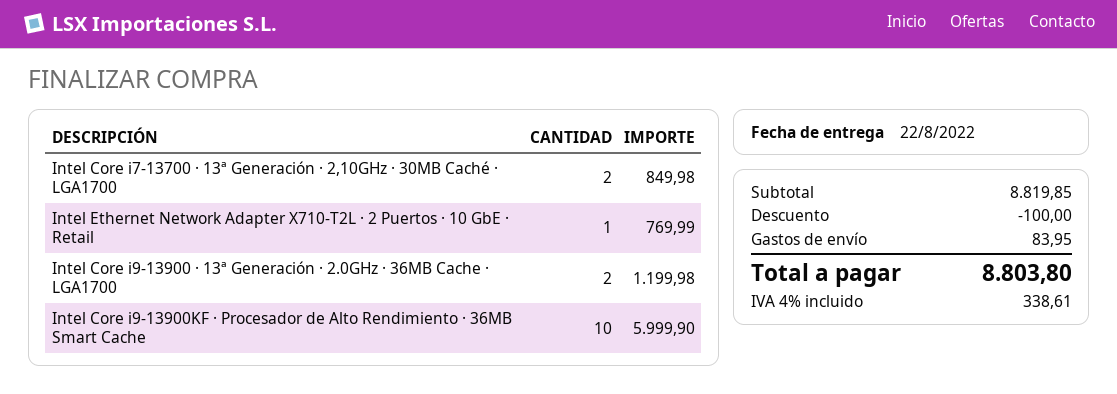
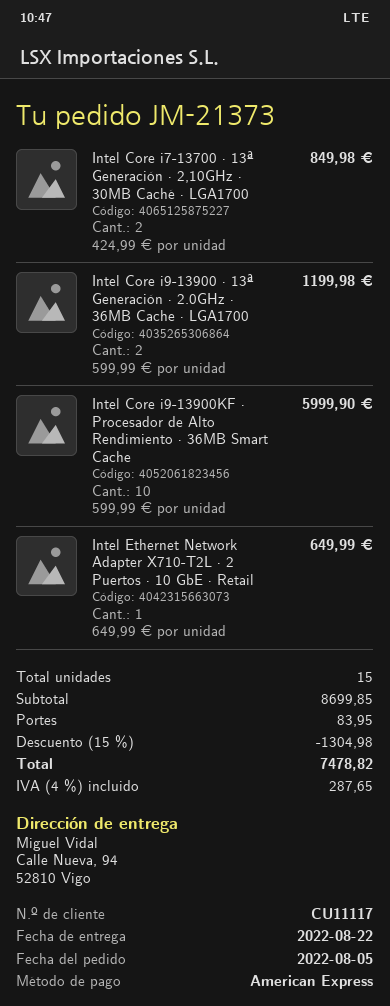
Intel Ethernet Network Adapter X710-T2L · 2 Puertos · 10 GbE · Retail: 1 for 769.99 -> 1 for 649.99
subtotal: 8819.85 -> 8699.85
discount: 100.00 -> 1304.98
tax: 4% = 338.61 -> 4% = 287.65
total: 8803.80 -> 7478.82

